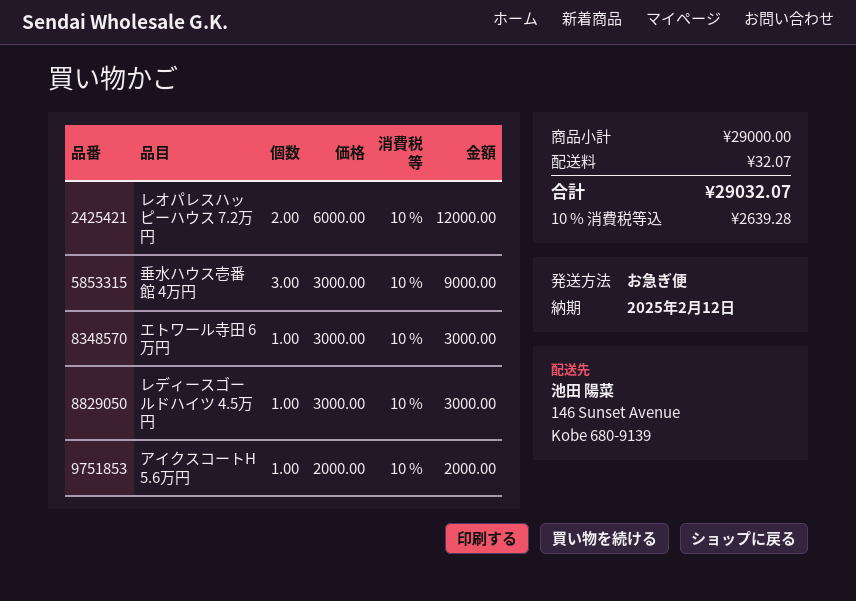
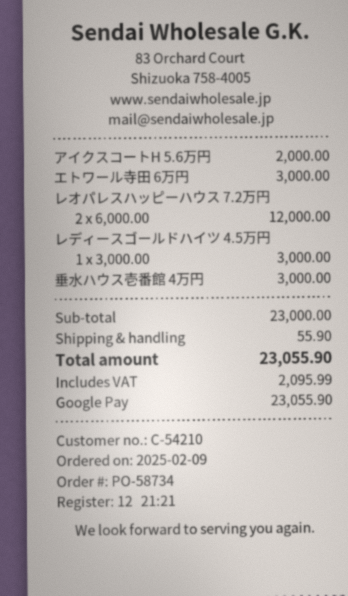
垂水ハウス壱番館 4万円: 3 x 3000.00 = 9000.00 -> 1 x 3000.00 = 3000.00
subtotal: 29000.00 -> 23000.00
shipping: 32.07 -> 55.90
tax: 2639.28 -> 2095.99
total: 29032.07 -> 23055.90

